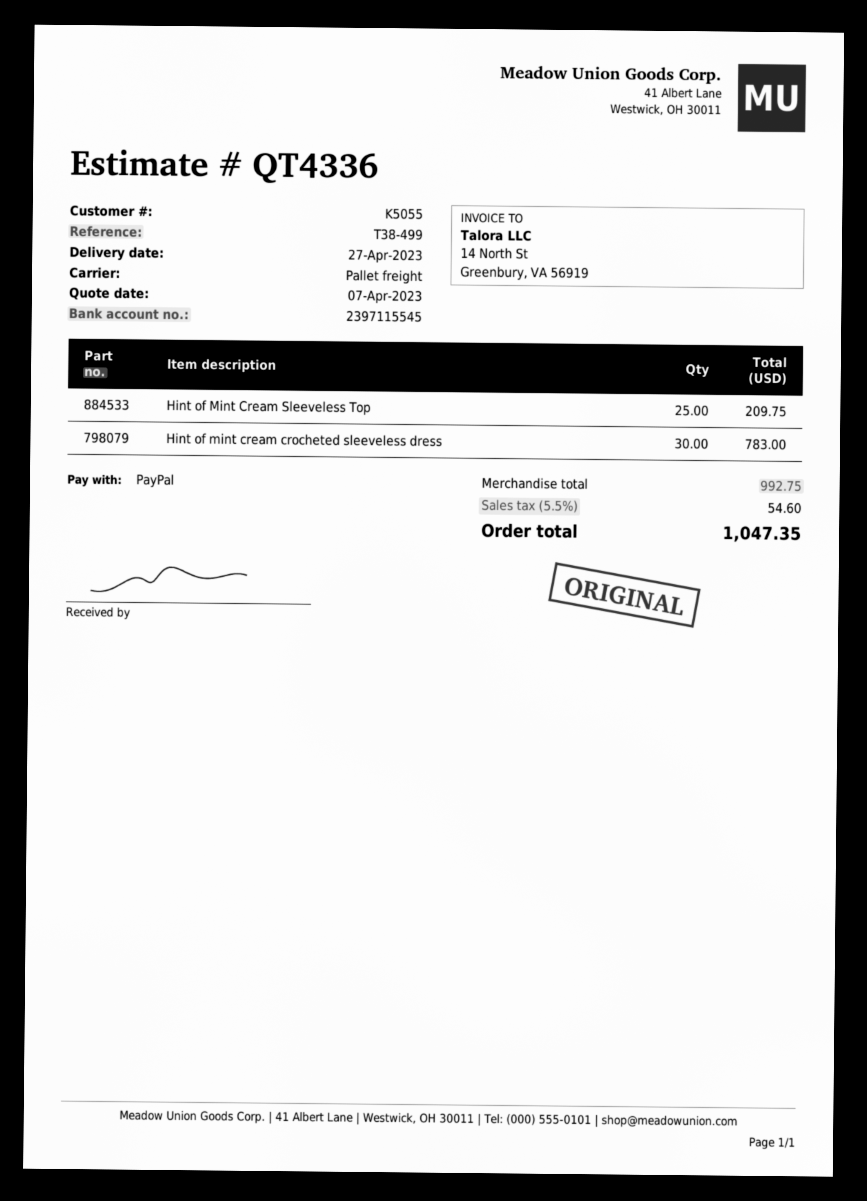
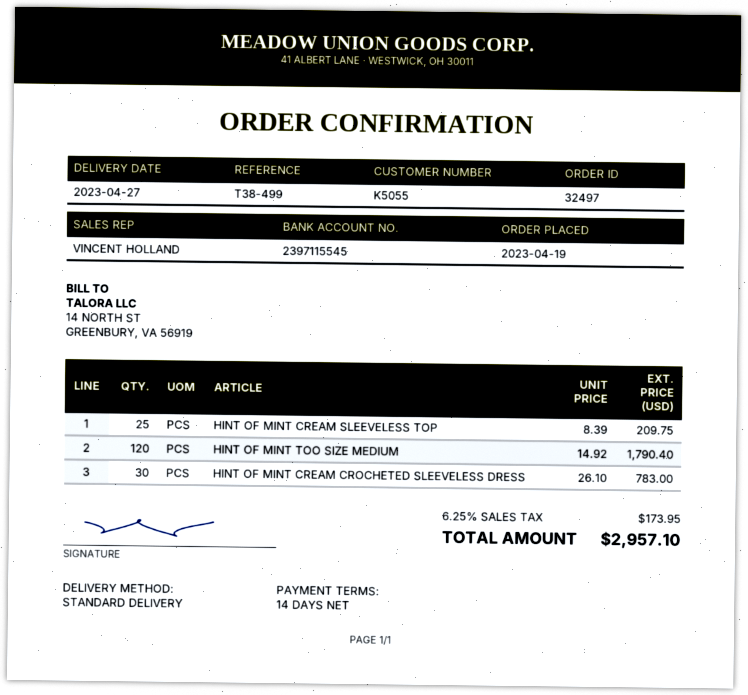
shipping method: pallet freight -> standard
HINT OF MINT TOO SIZE MEDIUM: none -> 120 for 1790.40
tax: 5.5% = 54.60 -> 6.25% = 173.95
total: 1047.35 -> 2957.10

